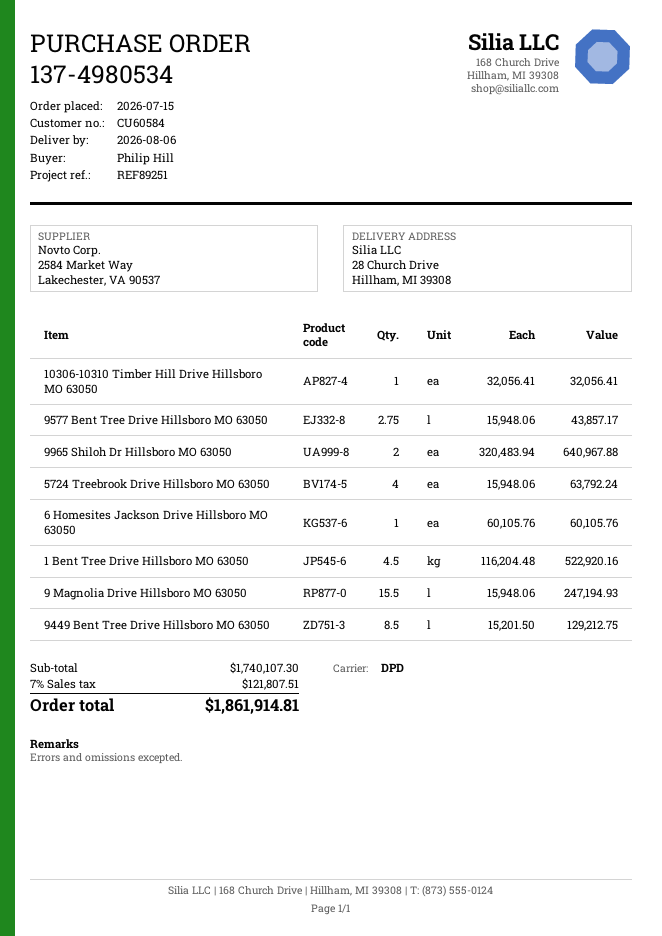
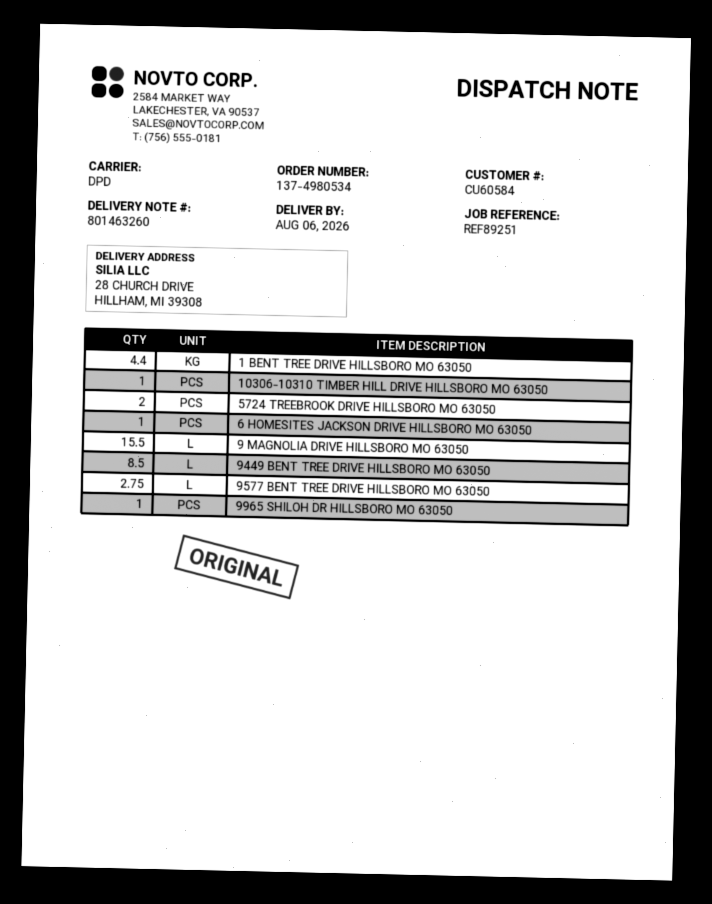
9965 Shiloh Dr Hillsboro MO 63050: 2 -> 1
5724 Treebrook Drive Hillsboro MO 63050: 4 -> 2
1 Bent Tree Drive Hillsboro MO 63050: 4.5 -> 4.4

